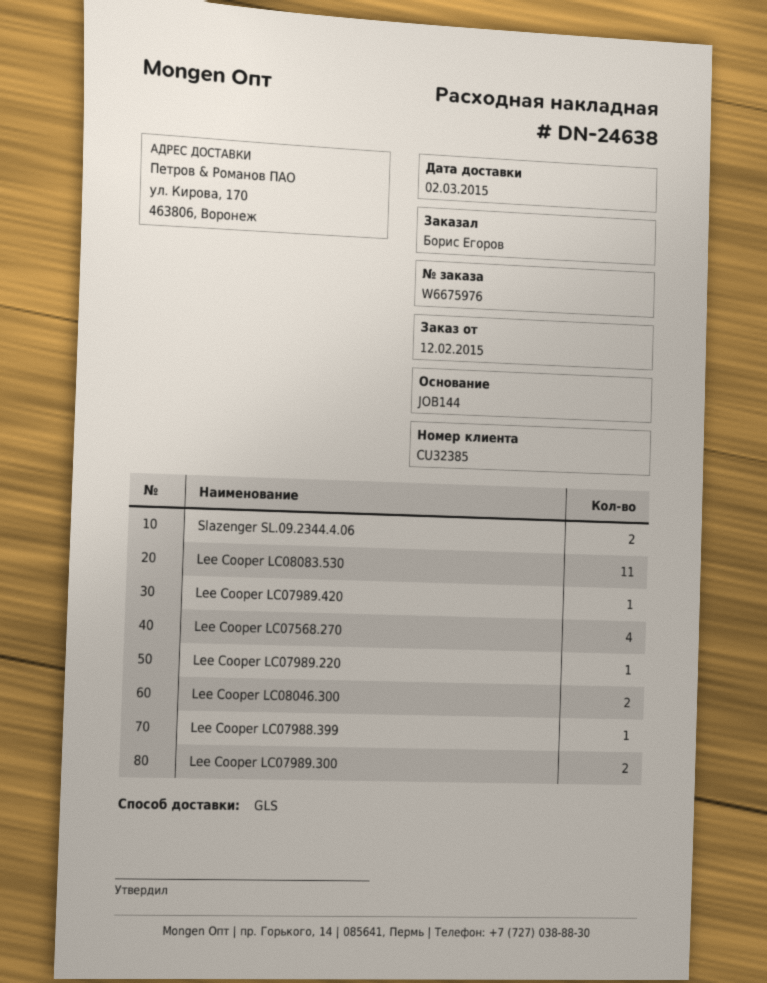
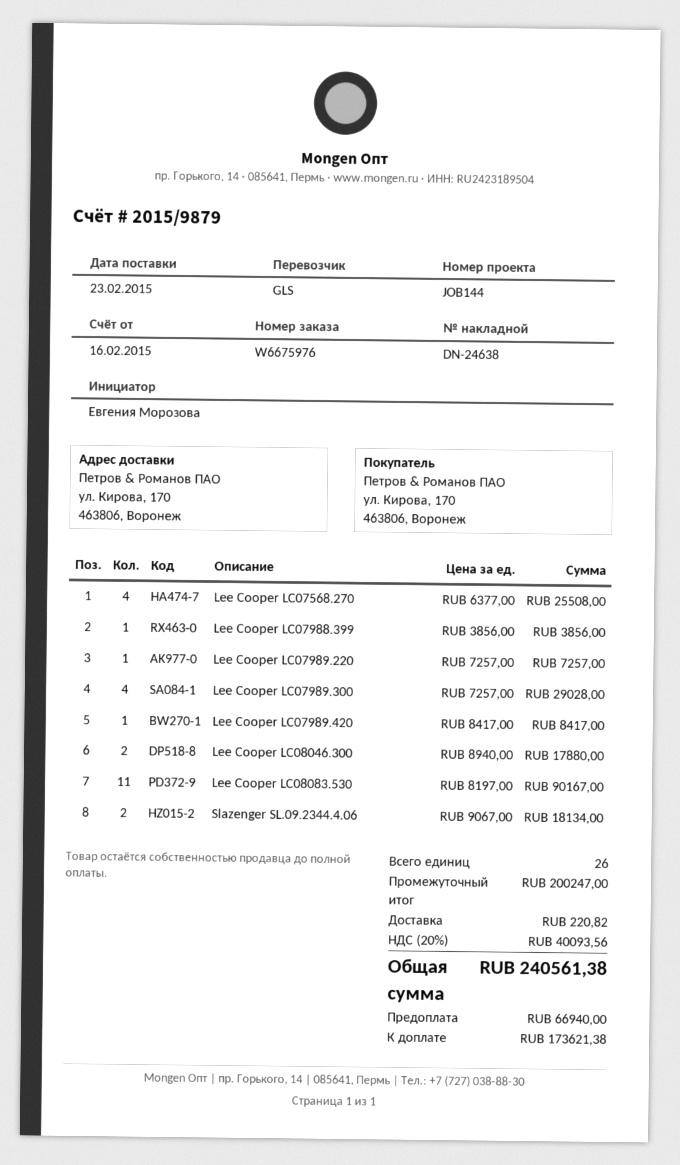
delivery date: 2015-03-02 -> 2015-02-23
ordered by: Борис Егоров -> Евгения Морозова
Lee Cooper LC07989.300: 2 -> 4

